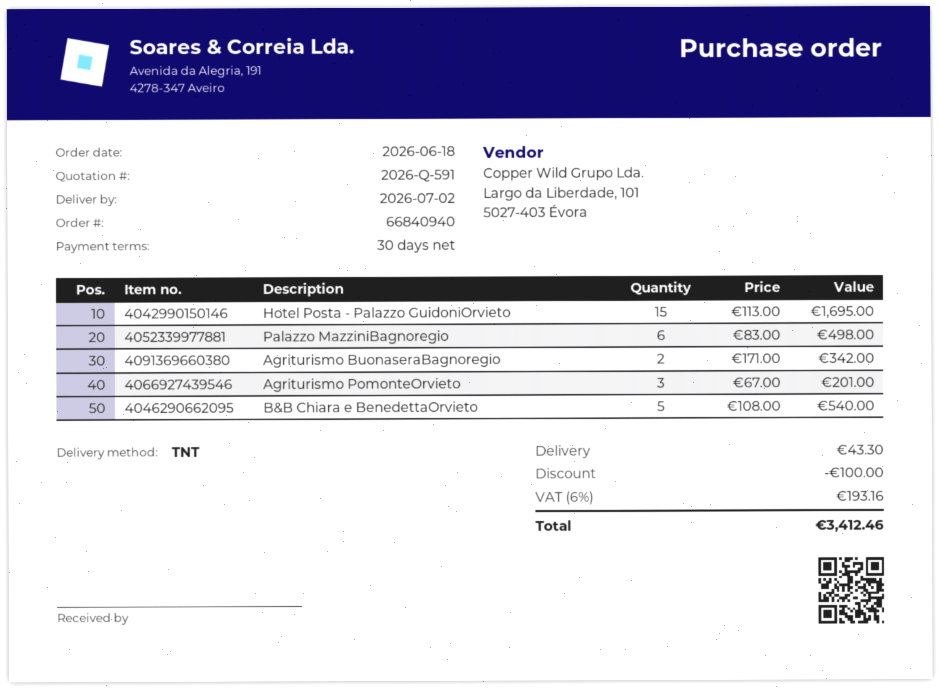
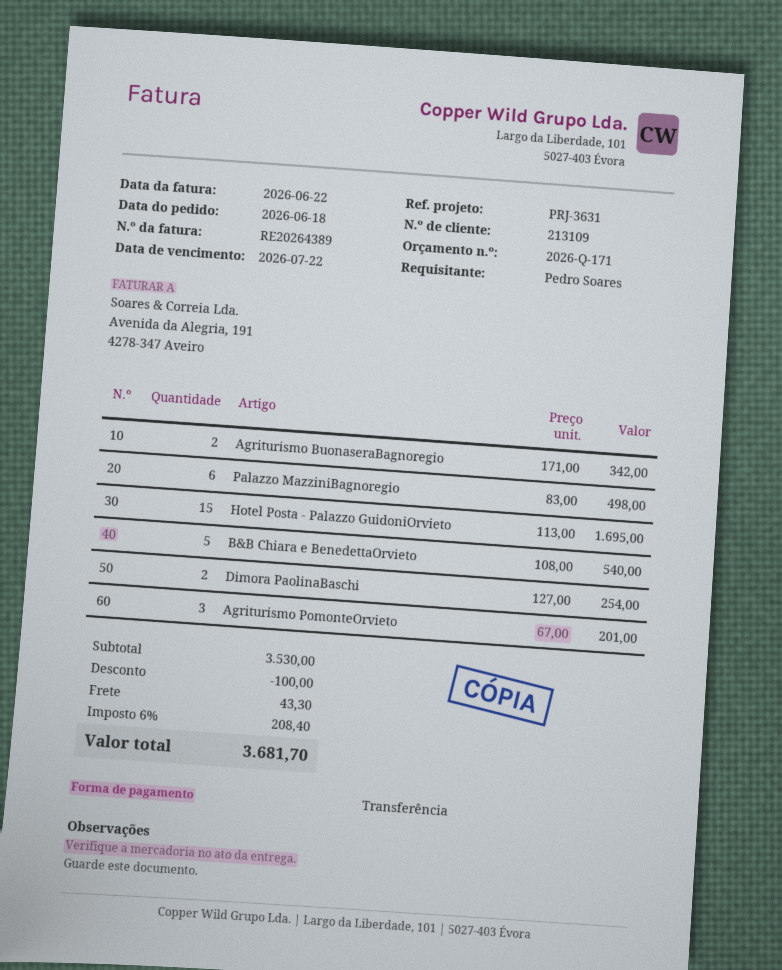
quote number: 2026-Q-591 -> 2026-Q-171
Dimora PaolinaBaschi: none -> 2 x 127.00 = 254.00
tax: 6% = 193.16 -> 6% = 208.40
total: 3412.46 -> 3681.70

